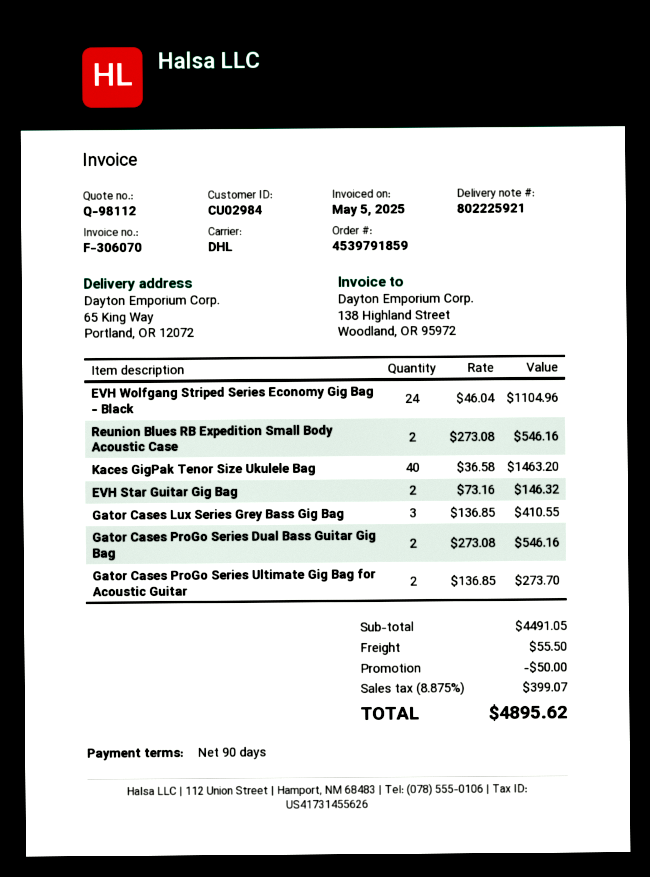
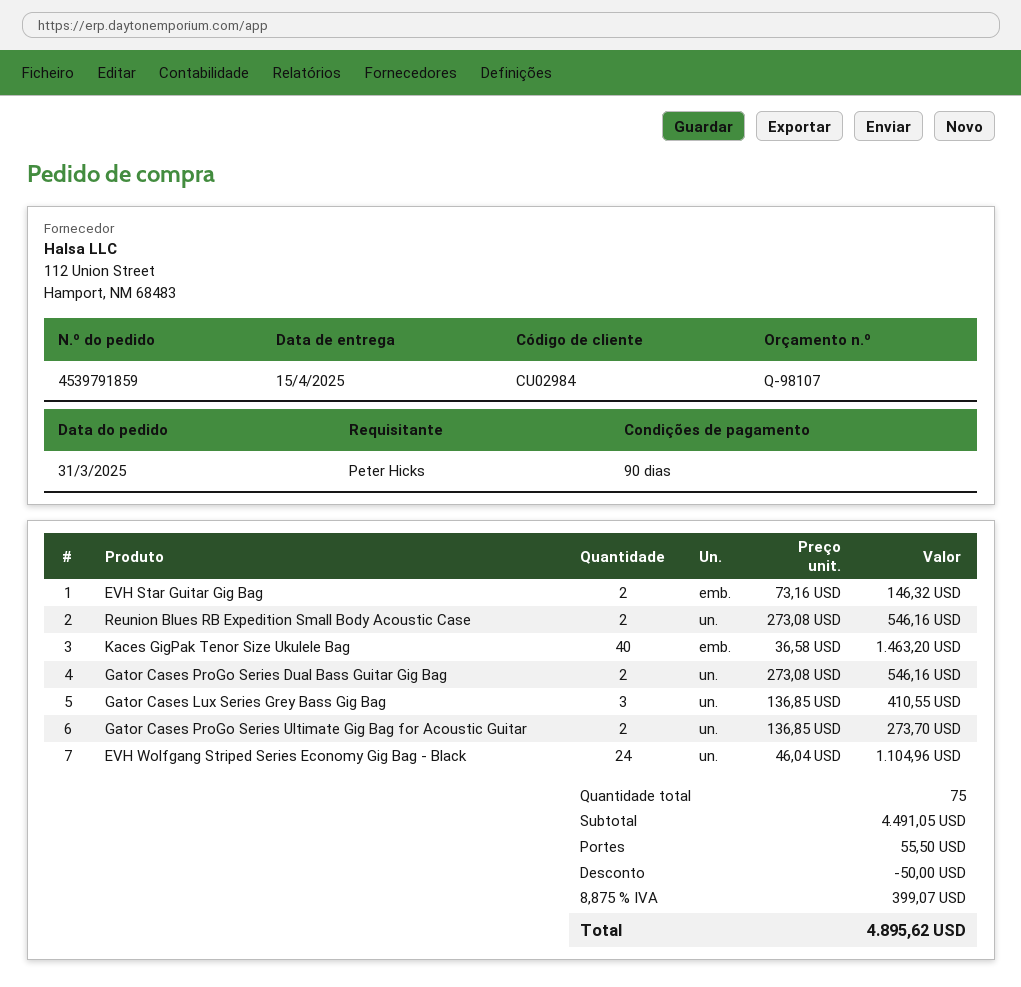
quote number: Q-98112 -> Q-98107

